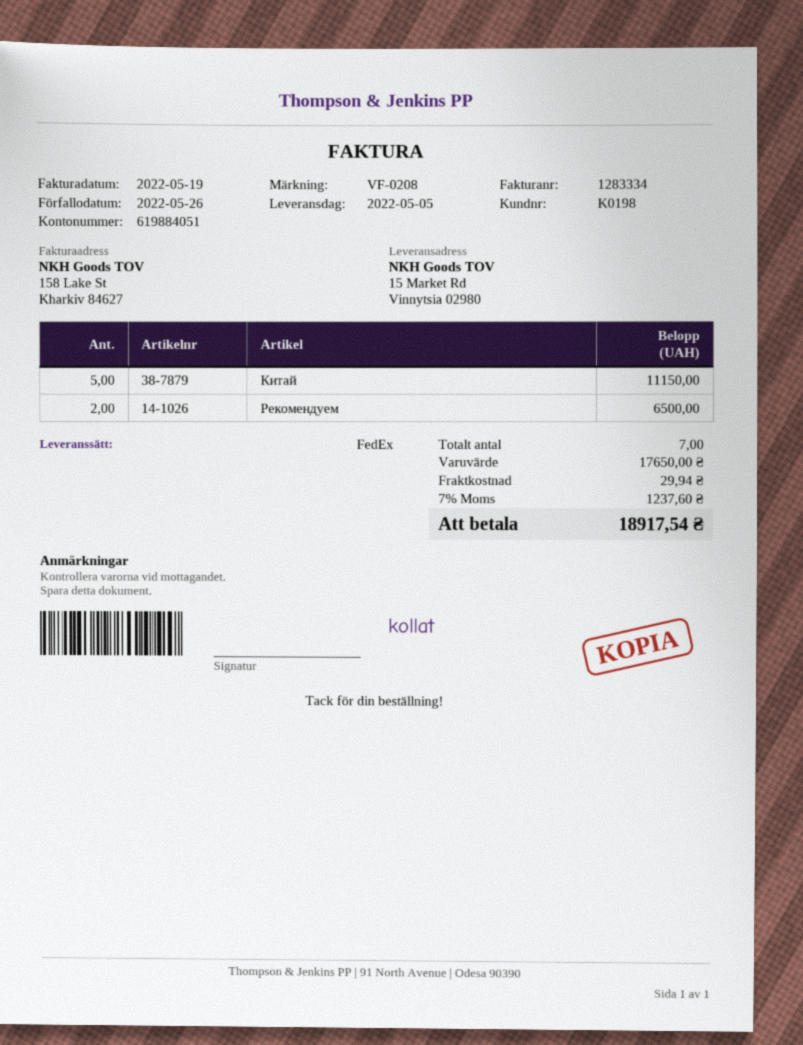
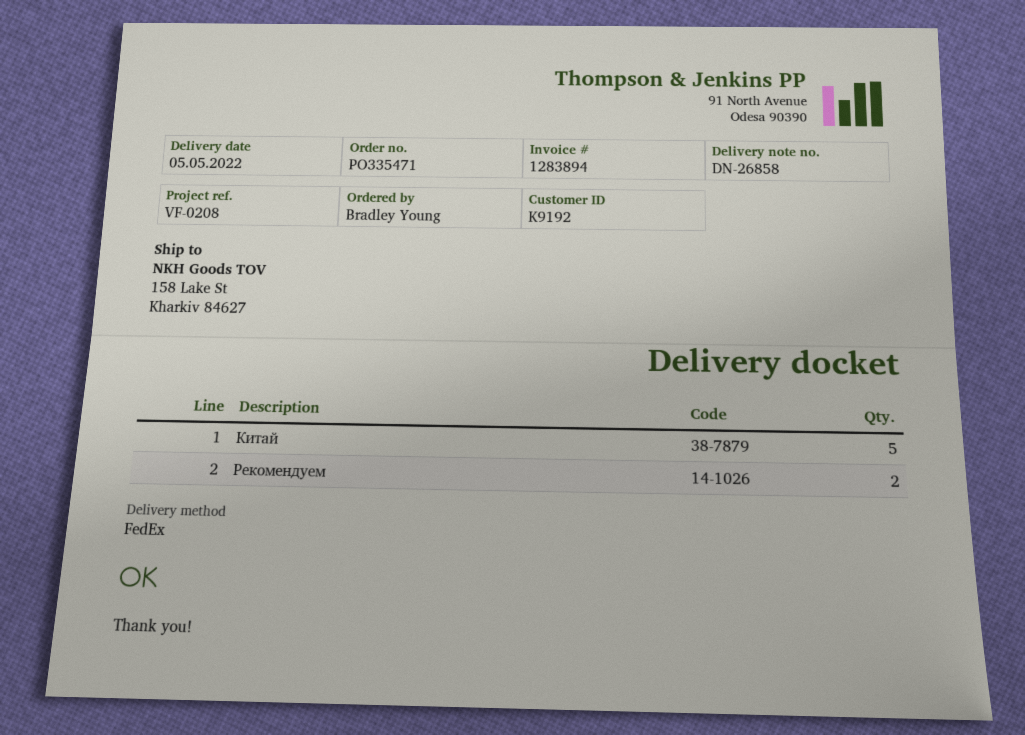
invoice number: 1283334 -> 1283894
customer number: K0198 -> K9192
ship to: 15 Market Rd, Vinnytsia 02980 -> 158 Lake St, Kharkiv 84627

